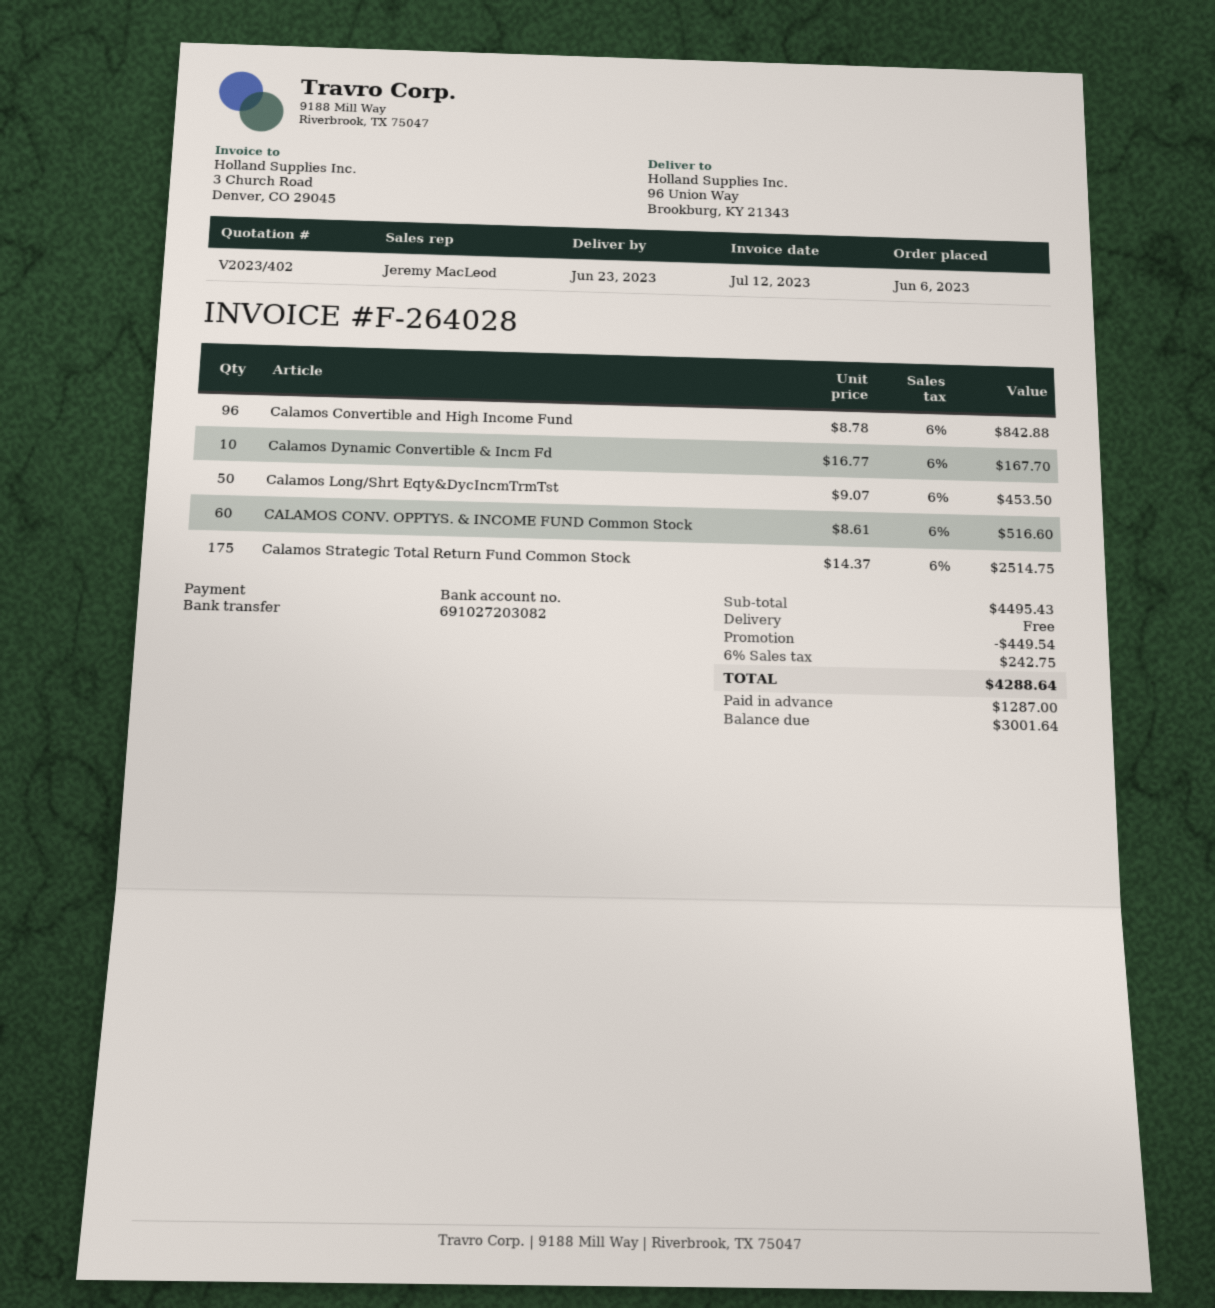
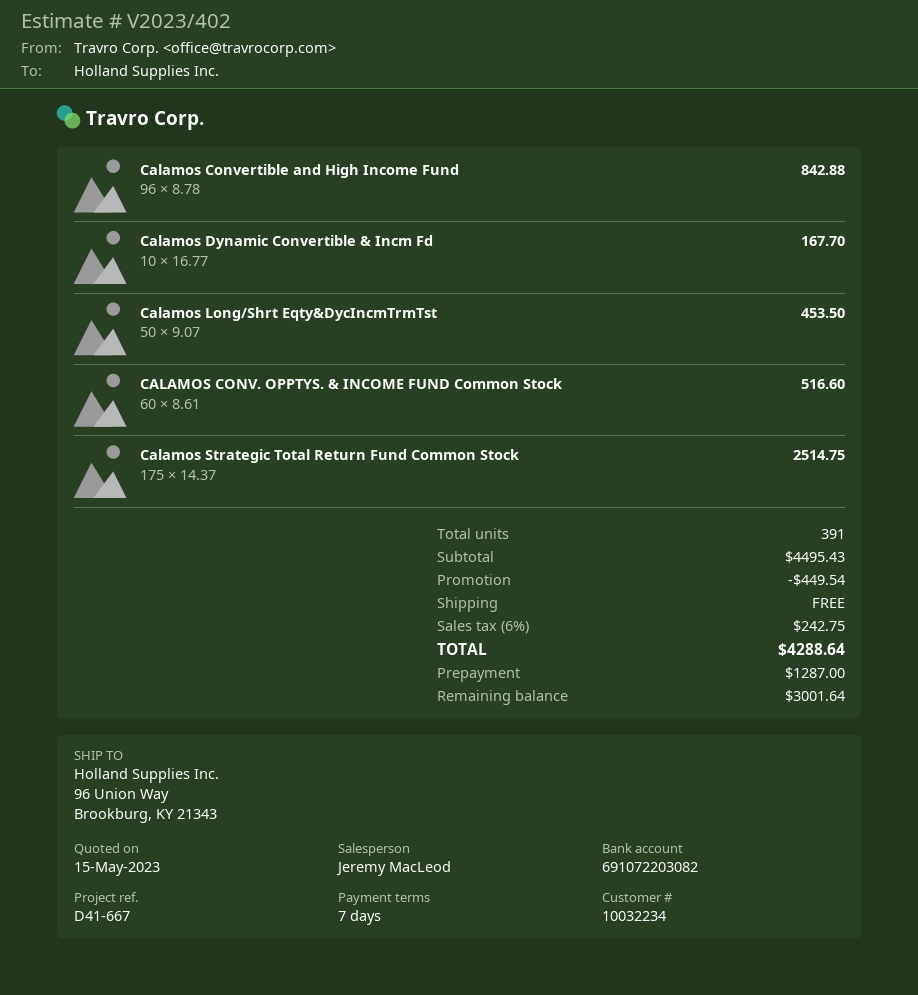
bank account: 691027203082 -> 691072203082

